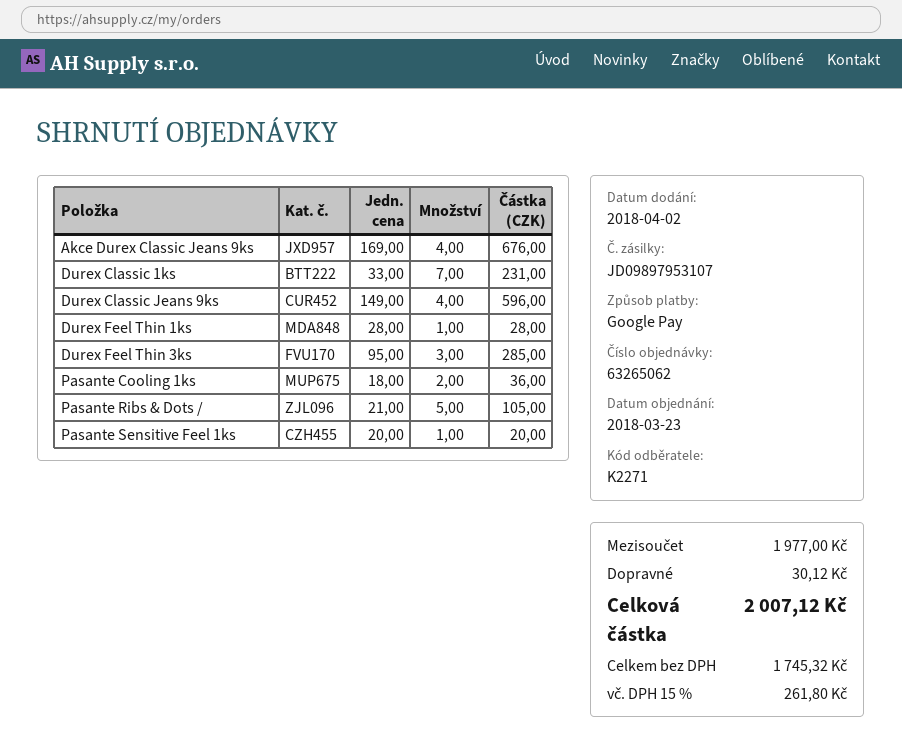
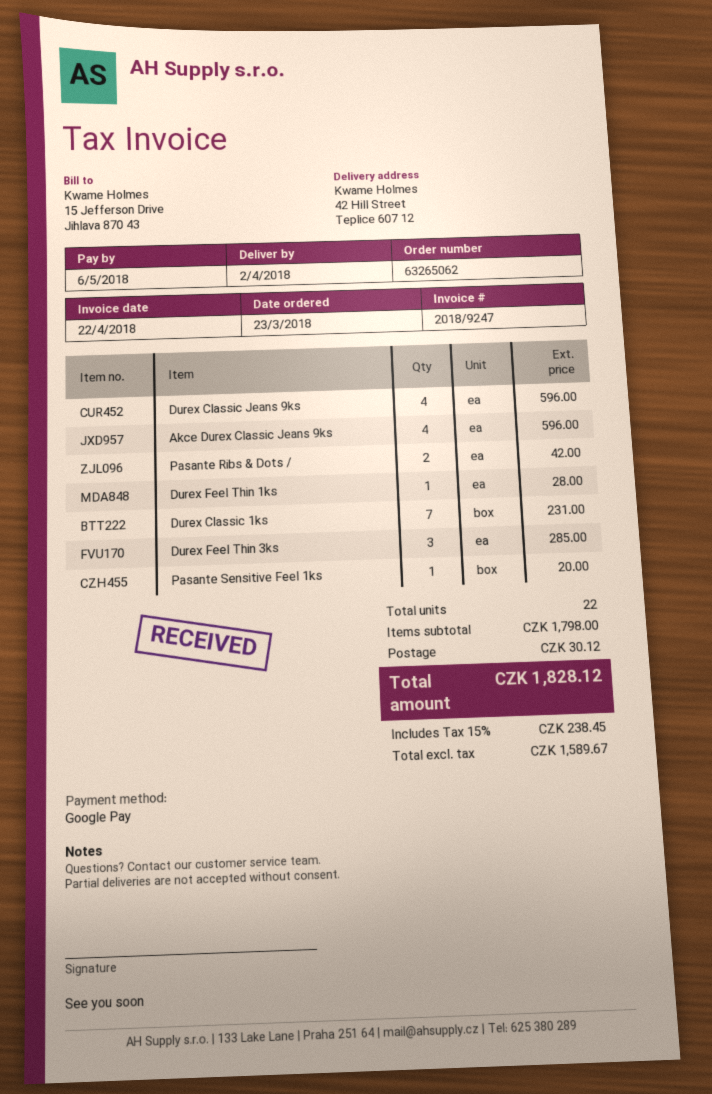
Akce Durex Classic Jeans 9ks: 4 for 676.00 -> 4 for 596.00
Pasante Cooling 1ks: 2 for 36.00 -> none
Pasante Ribs & Dots /: 5 for 105.00 -> 2 for 42.00
subtotal: 1977.00 -> 1798.00
net: 1745.32 -> 1589.67
tax: 15% = 261.80 -> 15% = 238.45
total: 2007.12 -> 1828.12

